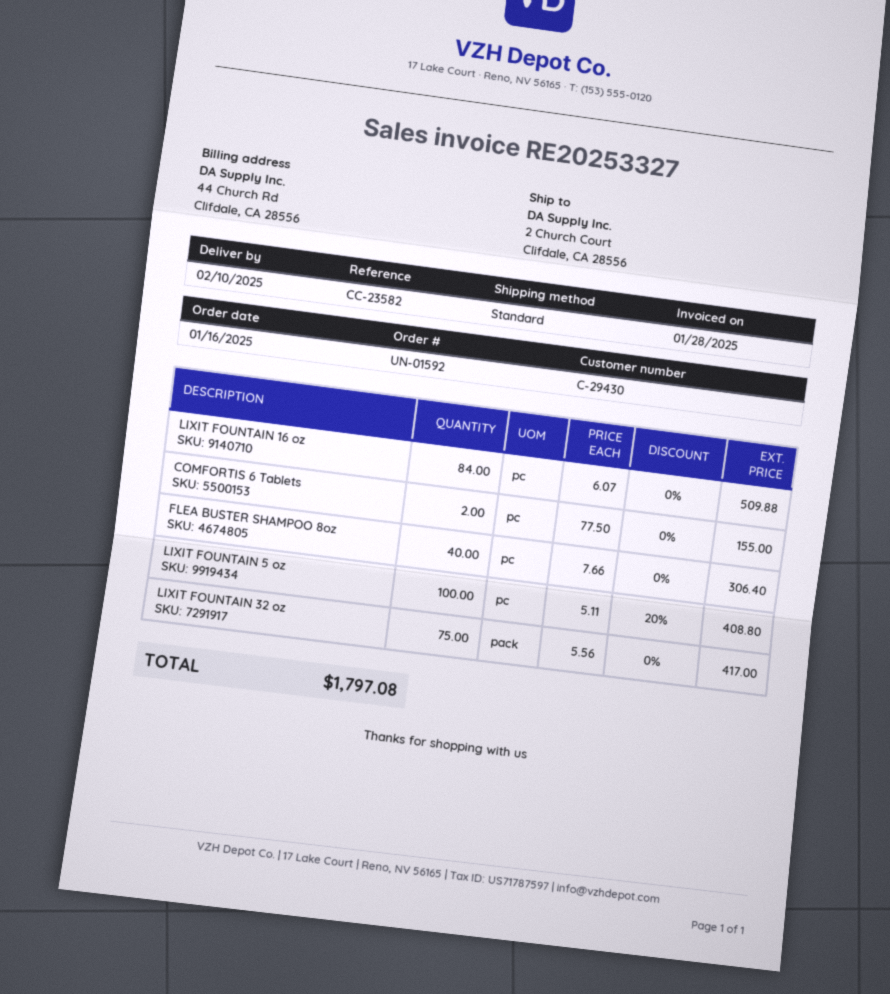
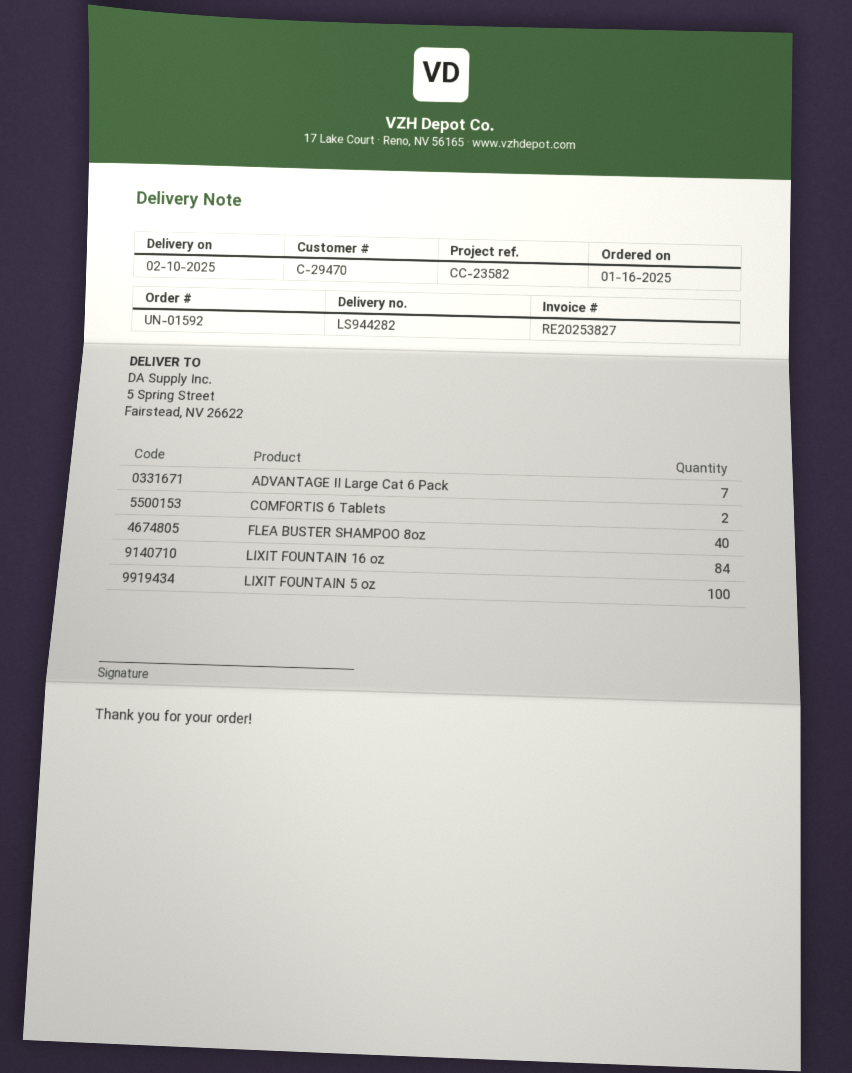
invoice number: RE20253327 -> RE20253827
customer number: C-29430 -> C-29470
ship to: 2 Church Court, Clifdale, CA 28556 -> 5 Spring Street, Fairstead, NV 26622
LIXIT FOUNTAIN 32 oz: 75 -> none
ADVANTAGE II Large Cat 6 Pack: none -> 7

